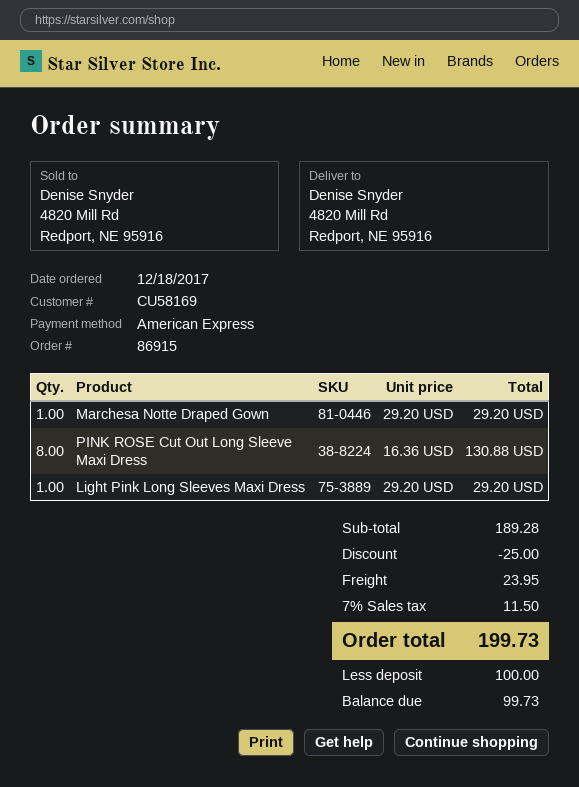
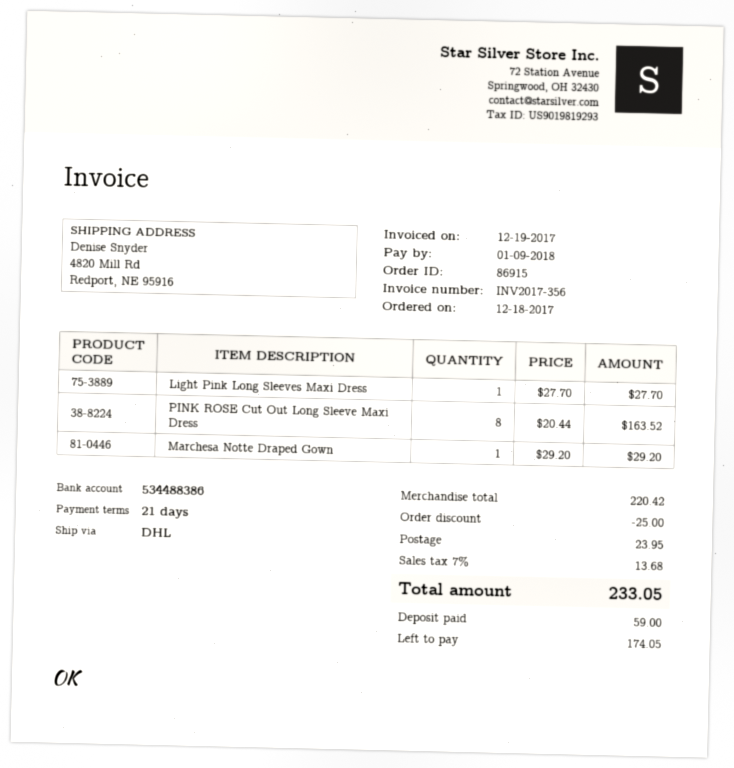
PINK ROSE Cut Out Long Sleeve Maxi Dress: 8 x 16.36 = 130.88 -> 8 x 20.44 = 163.52
Light Pink Long Sleeves Maxi Dress: 1 x 29.20 = 29.20 -> 1 x 27.70 = 27.70
subtotal: 189.28 -> 220.42
tax: 7% = 11.50 -> 7% = 13.68
total: 199.73 -> 233.05
deposit: 100.00 -> 59.00
balance: 99.73 -> 174.05

